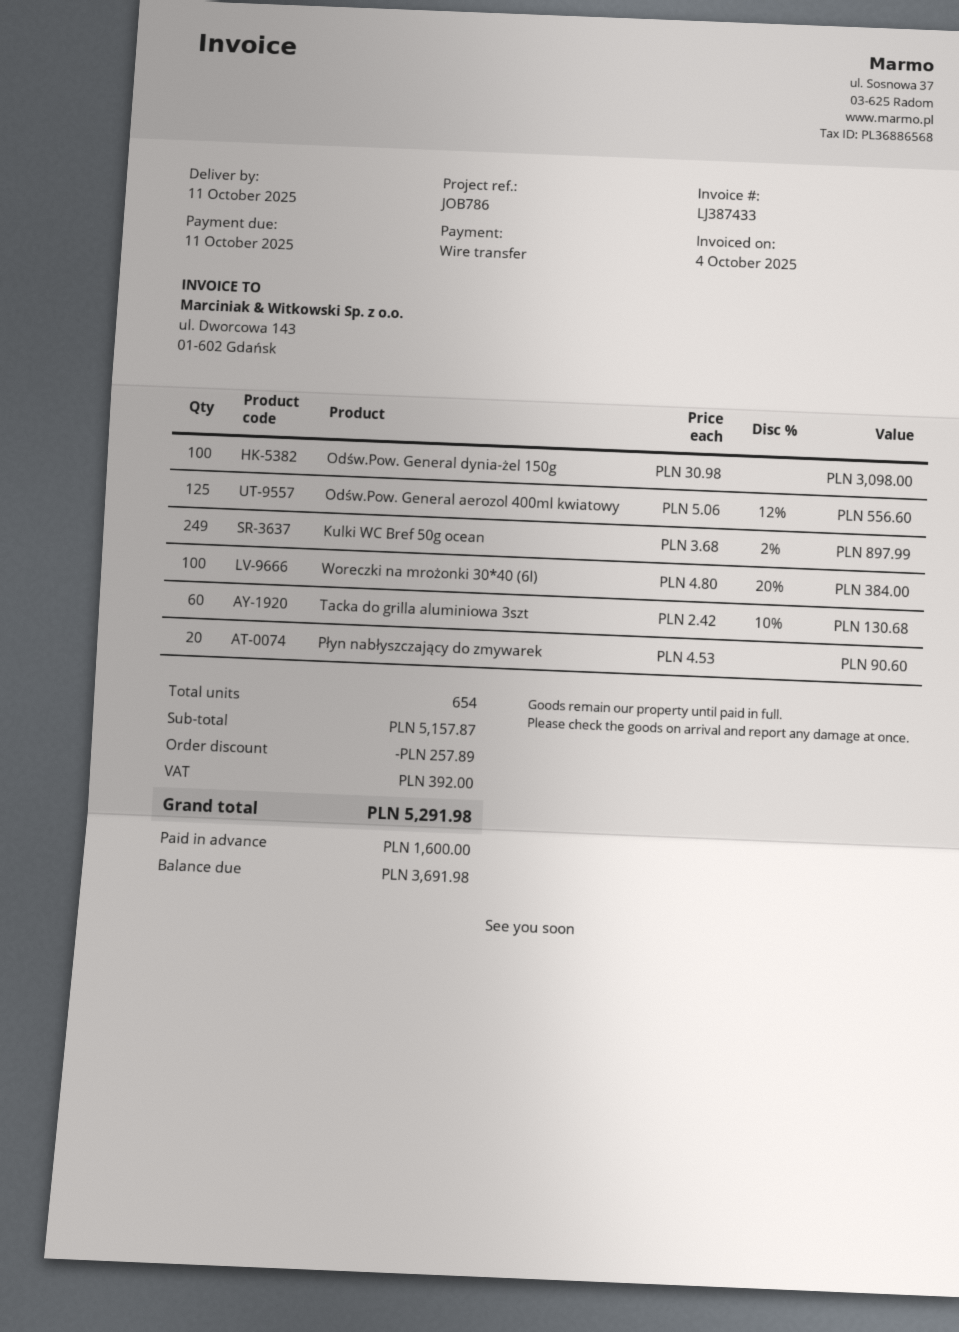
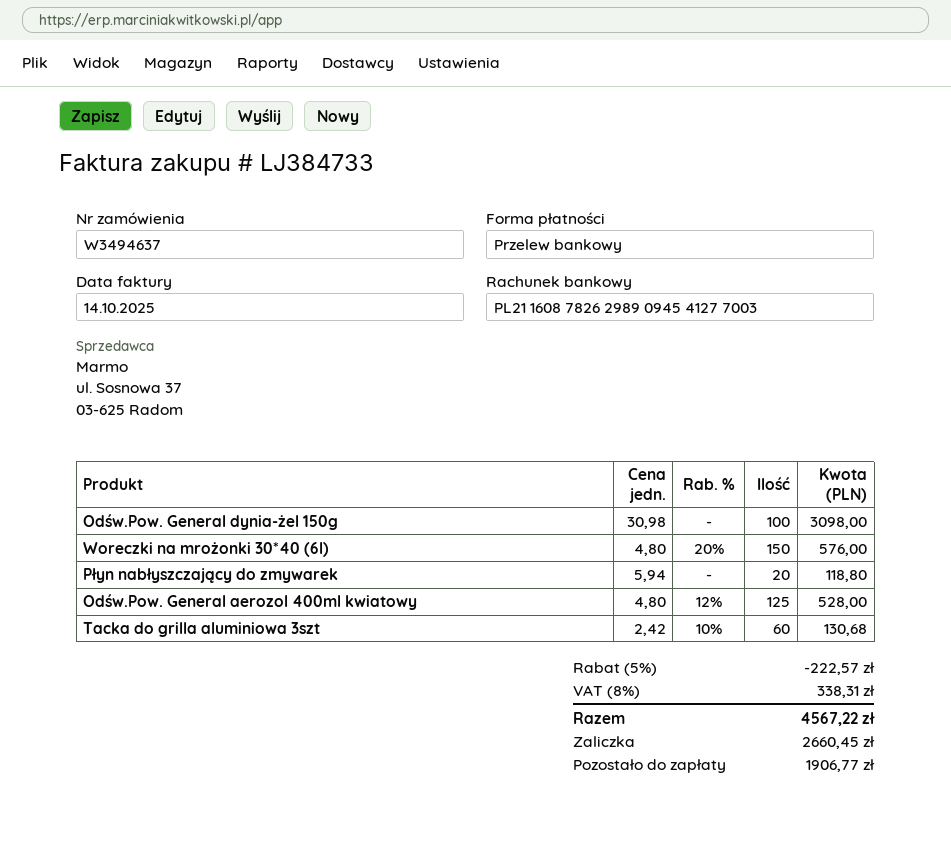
invoice number: LJ387433 -> LJ384733
invoice date: 2025-10-04 -> 2025-10-14
Odśw.Pow. General aerozol 400ml kwiatowy: 125 x 5.06 - 12% = 556.60 -> 125 x 4.80 - 12% = 528.00
Kulki WC Bref 50g ocean: 249 x 3.68 - 2% = 897.99 -> none
Woreczki na mrożonki 30*40 (6l): 100 x 4.80 - 20% = 384.00 -> 150 x 4.80 - 20% = 576.00
Płyn nabłyszczający do zmywarek: 20 x 4.53 = 90.60 -> 20 x 5.94 = 118.80
discount: 257.89 -> 222.57
tax: 392.00 -> 338.31
total: 5291.98 -> 4567.22
deposit: 1600.00 -> 2660.45
balance: 3691.98 -> 1906.77

